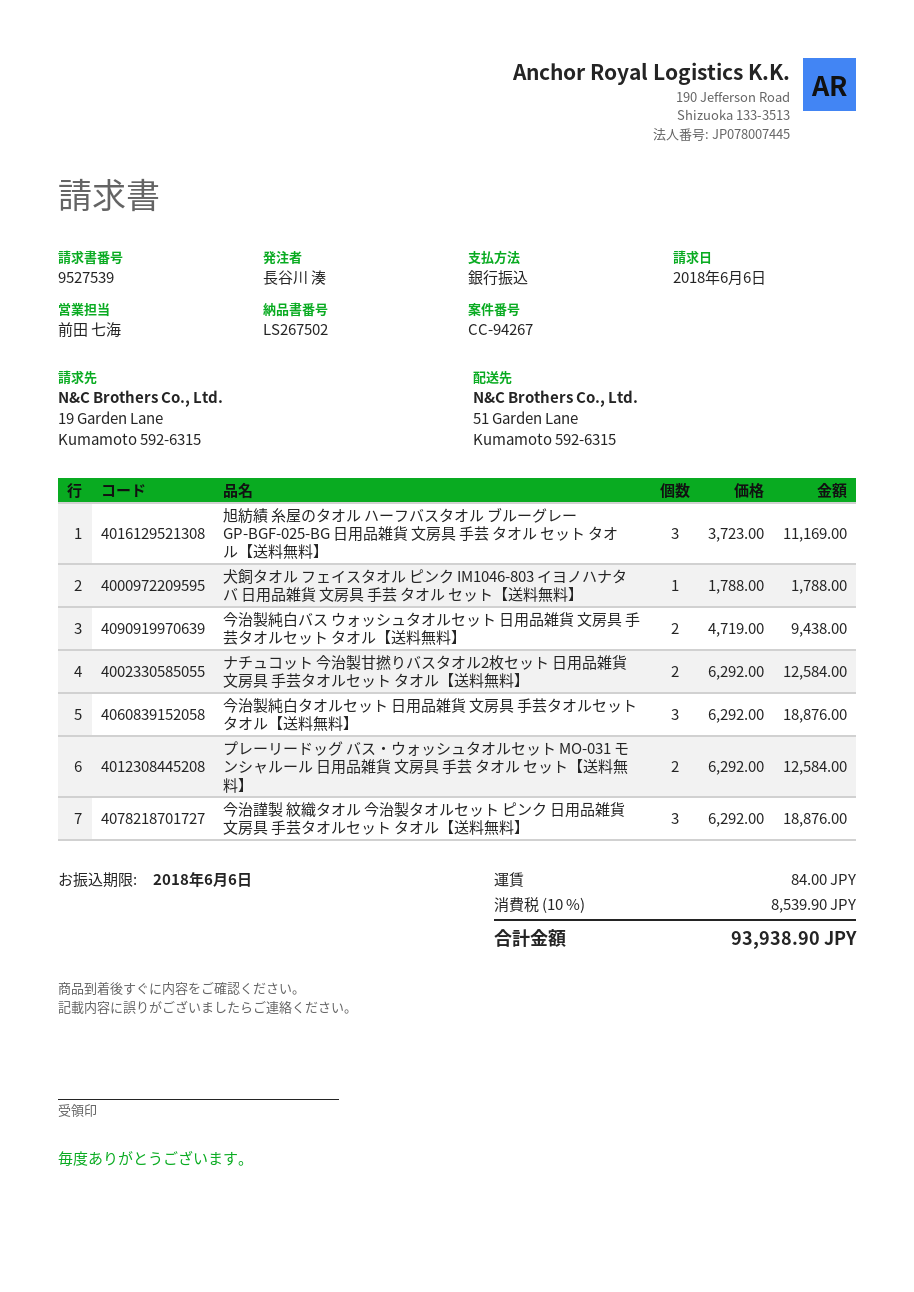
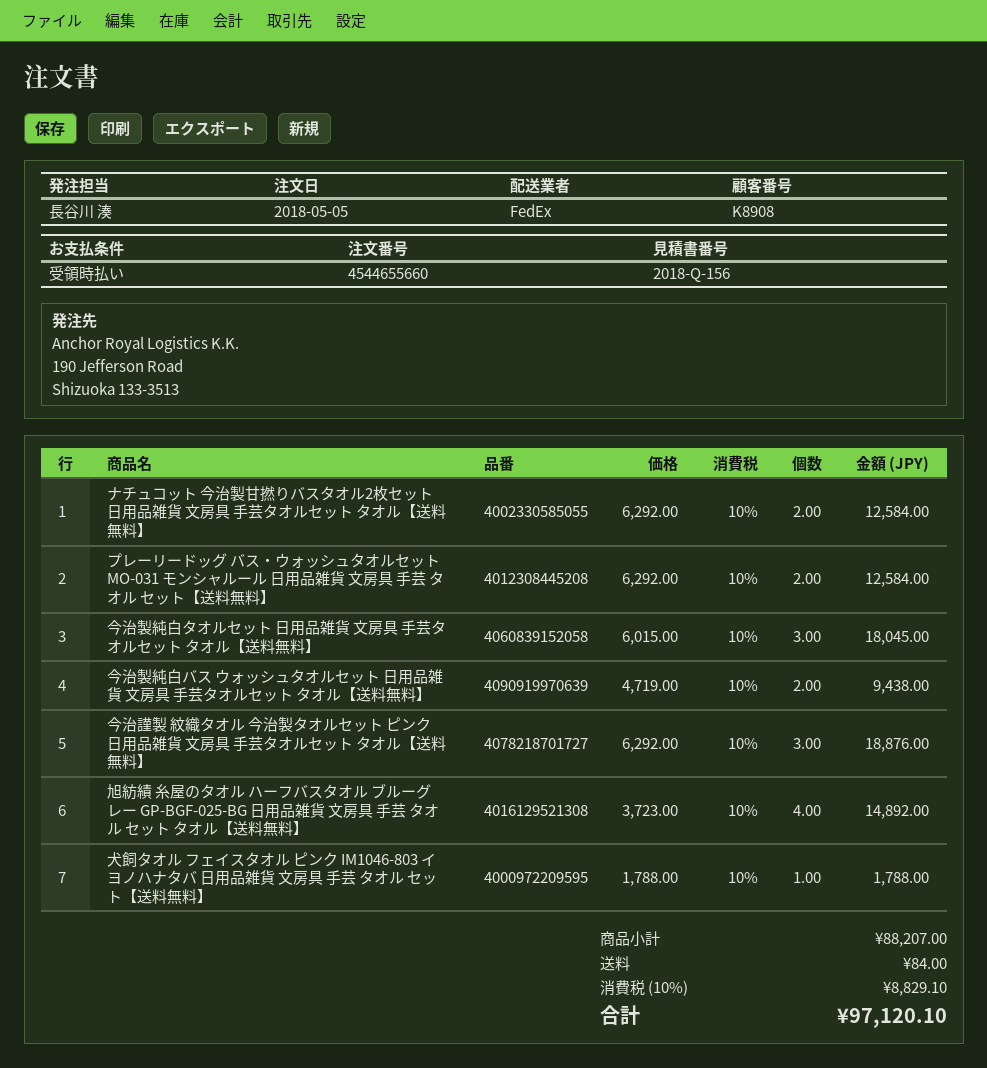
旭紡績 糸屋のタオル ハーフバスタオル ブルーグレー GP-BGF-025-BG 日用品雑貨 文房具 手芸 タオル セット タオル【送料無料】: 3 x 3723.00 = 11169.00 -> 4 x 3723.00 = 14892.00
今治製純白タオルセット 日用品雑貨 文房具 手芸タオルセット タオル【送料無料】: 3 x 6292.00 = 18876.00 -> 3 x 6015.00 = 18045.00
tax: 10% = 8539.90 -> 10% = 8829.10
total: 93938.90 -> 97120.10

